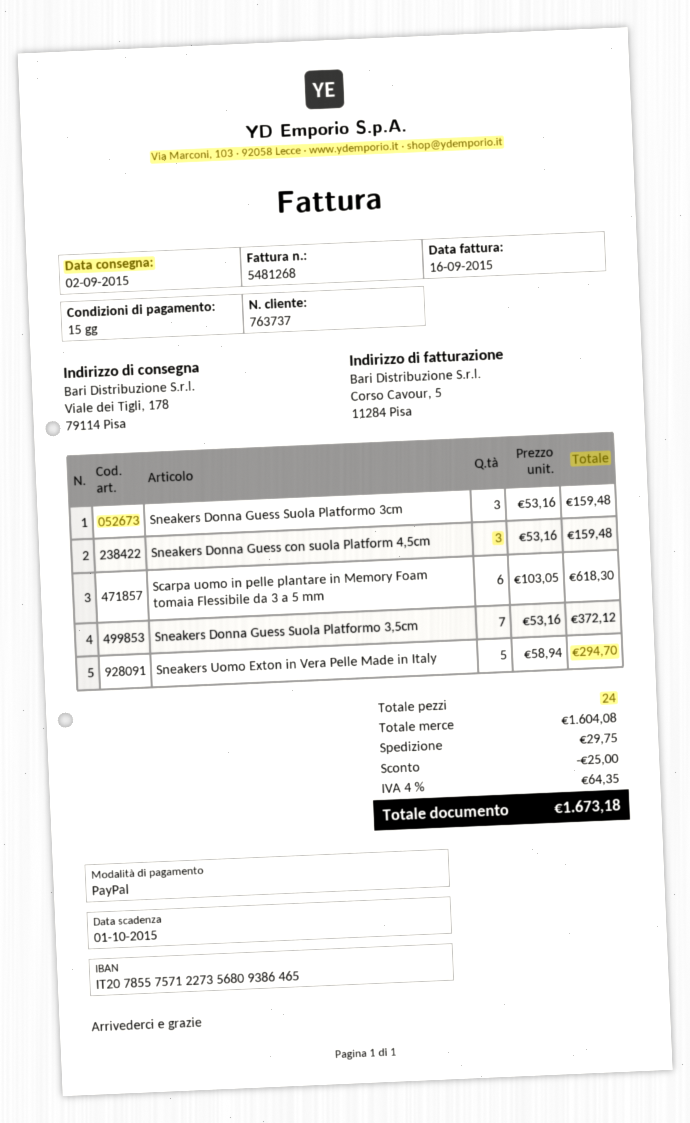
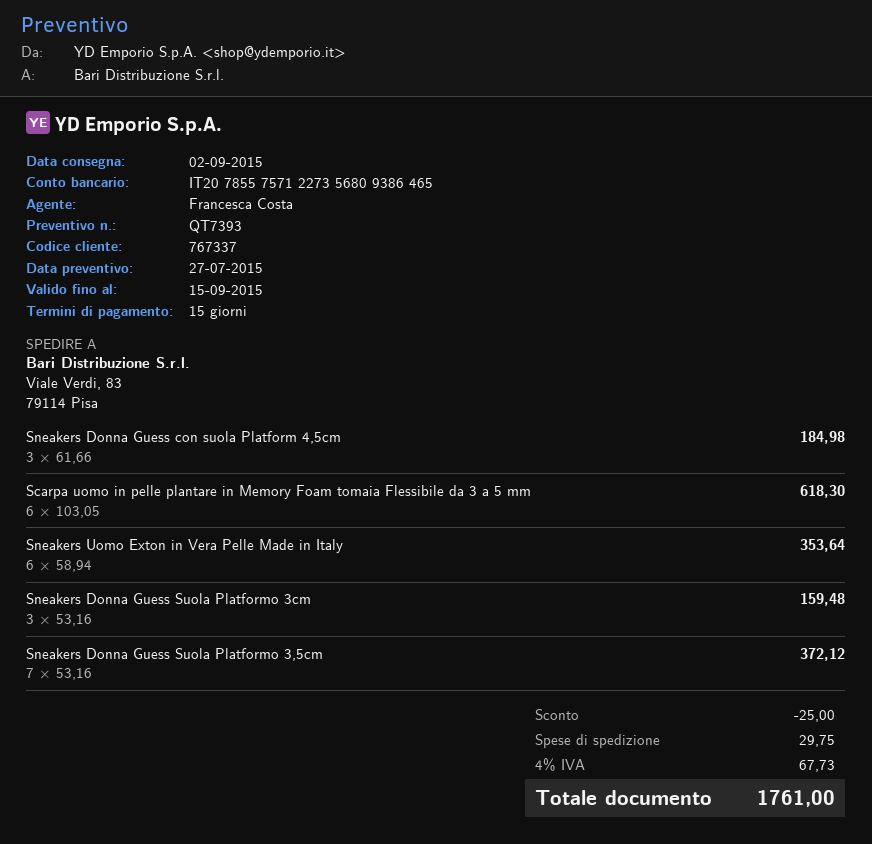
customer number: 763737 -> 767337
ship to: Viale dei Tigli, 178, 79114 Pisa -> Viale Verdi, 83, 79114 Pisa
Sneakers Donna Guess con suola Platform 4,5cm: 3 x 53.16 = 159.48 -> 3 x 61.66 = 184.98
Sneakers Uomo Exton in Vera Pelle Made in Italy: 5 x 58.94 = 294.70 -> 6 x 58.94 = 353.64
tax: 4% = 64.35 -> 4% = 67.73
total: 1673.18 -> 1761.00

